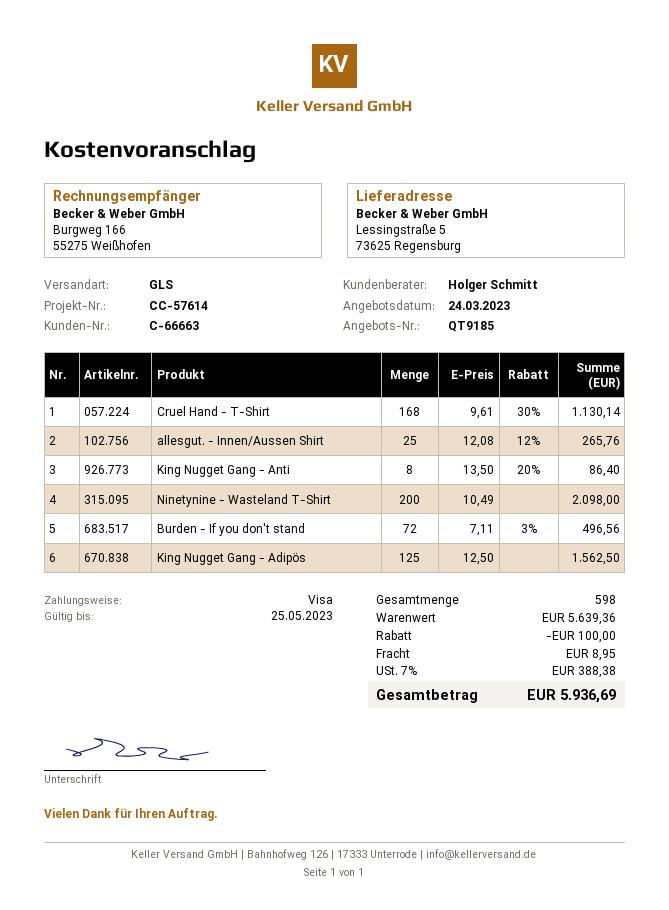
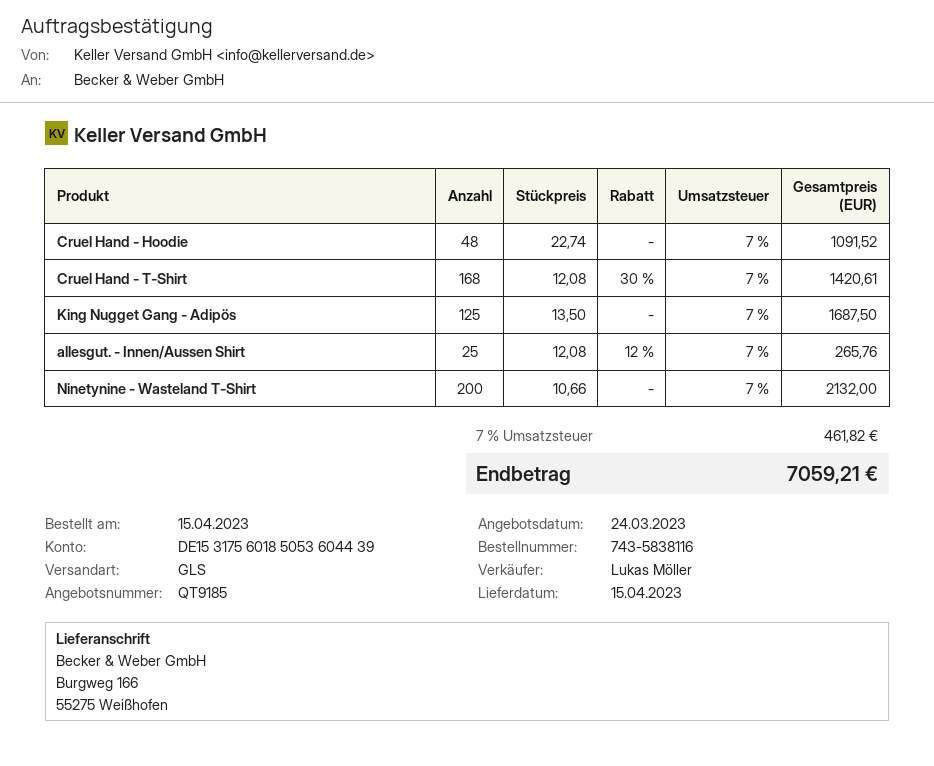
sales rep: Holger Schmitt -> Lukas Möller
ship to: Lessingstraße 5, 73625 Regensburg -> Burgweg 166, 55275 Weißhofen
Cruel Hand - T-Shirt: 168 x 9.61 - 30% = 1130.14 -> 168 x 12.08 - 30% = 1420.61
King Nugget Gang - Anti: 8 x 13.50 - 20% = 86.40 -> none
Ninetynine - Wasteland T-Shirt: 200 x 10.49 = 2098.00 -> 200 x 10.66 = 2132.00
Burden - If you don't stand: 72 x 7.11 - 3% = 496.56 -> none
King Nugget Gang - Adipös: 125 x 12.50 = 1562.50 -> 125 x 13.50 = 1687.50
Cruel Hand - Hoodie: none -> 48 x 22.74 = 1091.52
discount: 100.00 -> none
shipping: 8.95 -> none
tax: 7% = 388.38 -> 7% = 461.82
total: 5936.69 -> 7059.21

